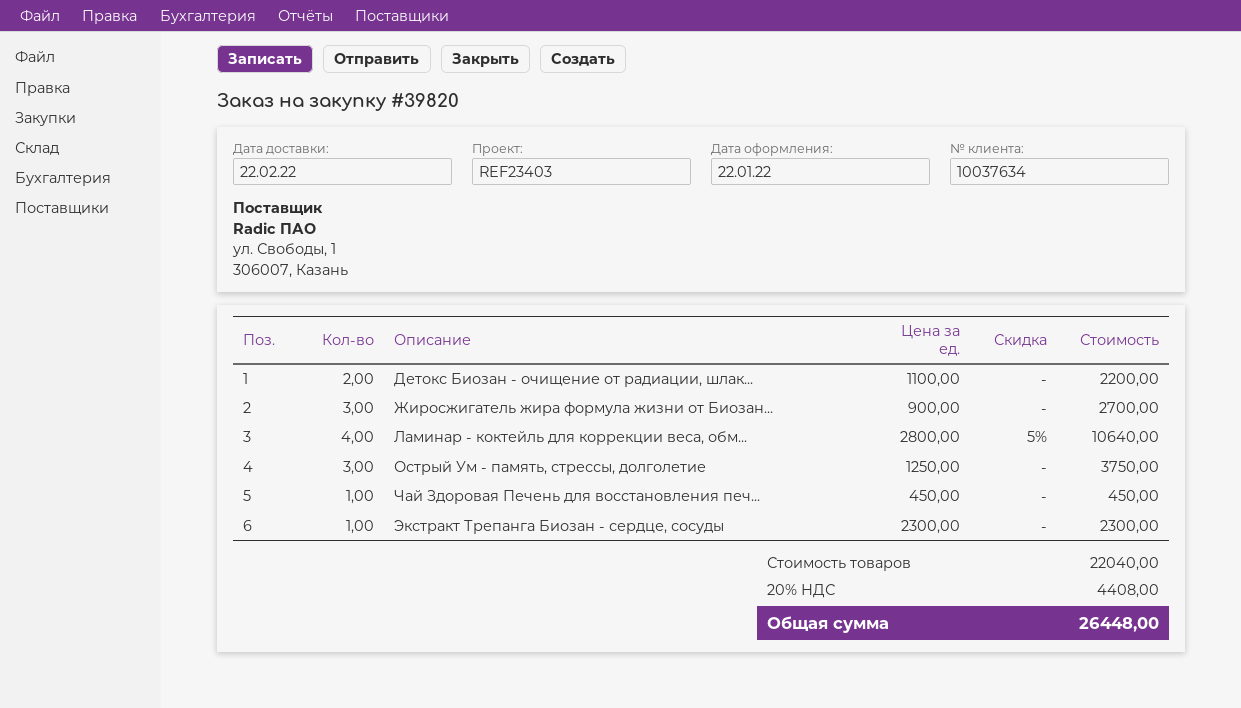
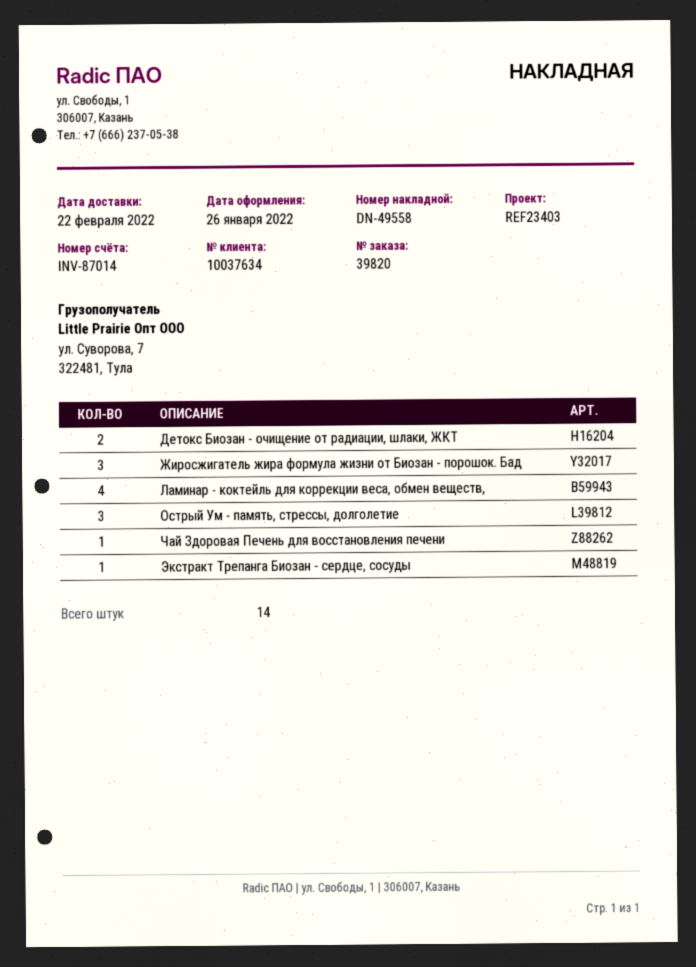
order date: 2022-01-22 -> 2022-01-26

